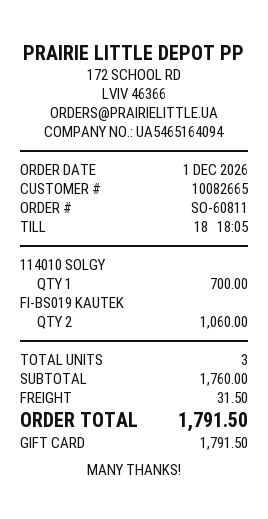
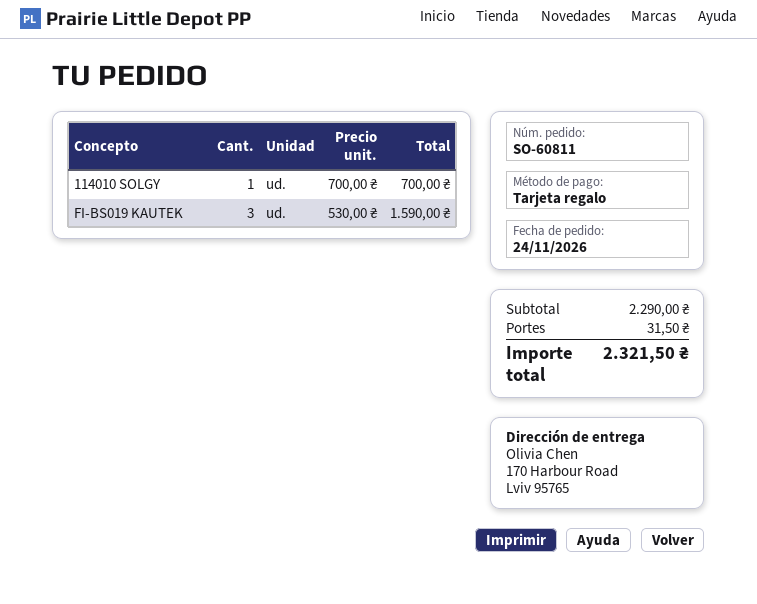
order date: 2026-12-01 -> 2026-11-24
FI-BS019 KAUTEK: 2 for 1060.00 -> 3 for 1590.00
subtotal: 1760.00 -> 2290.00
total: 1791.50 -> 2321.50

